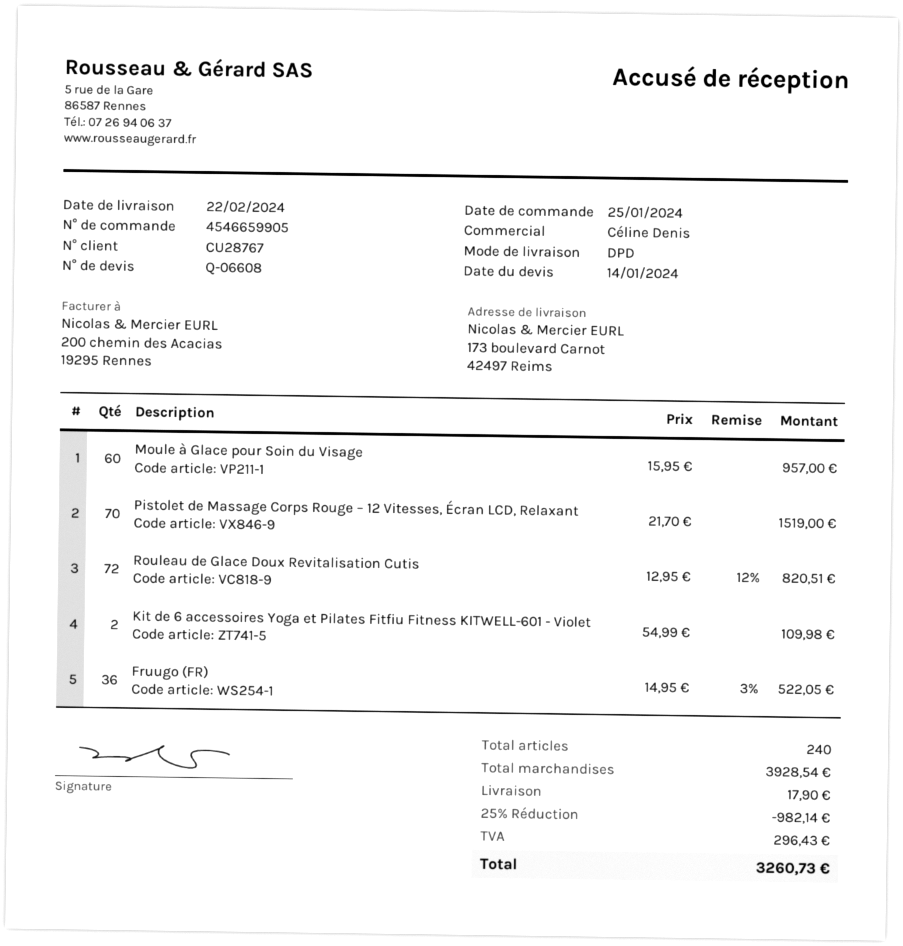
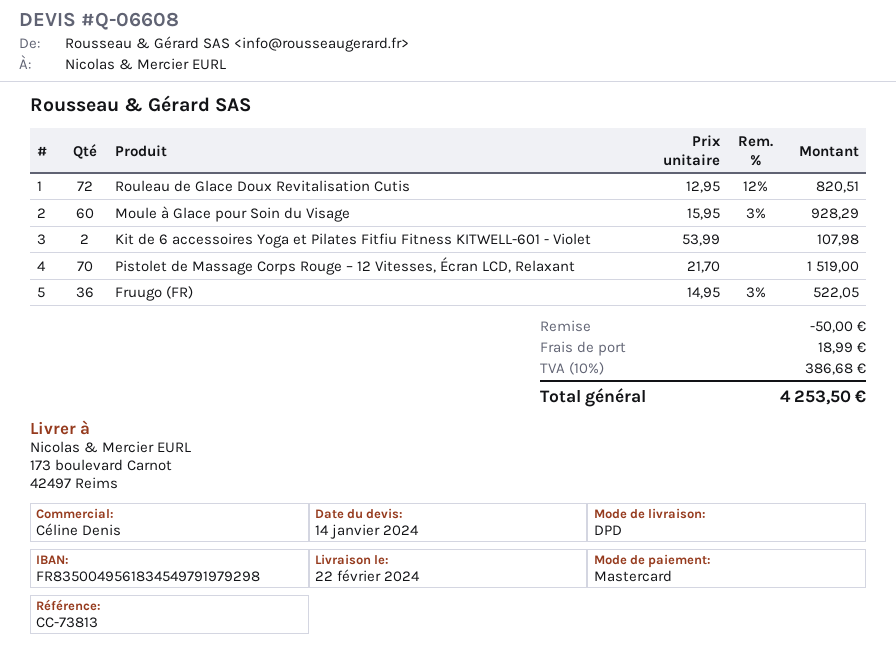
Moule à Glace pour Soin du Visage: 60 x 15.95 = 957.00 -> 60 x 15.95 - 3% = 928.29
Kit de 6 accessoires Yoga et Pilates Fitfiu Fitness KITWELL-601 - Violet: 2 x 54.99 = 109.98 -> 2 x 53.99 = 107.98
discount: 982.14 -> 50.00
shipping: 17.90 -> 18.99
tax: 296.43 -> 386.68
total: 3260.73 -> 4253.50

